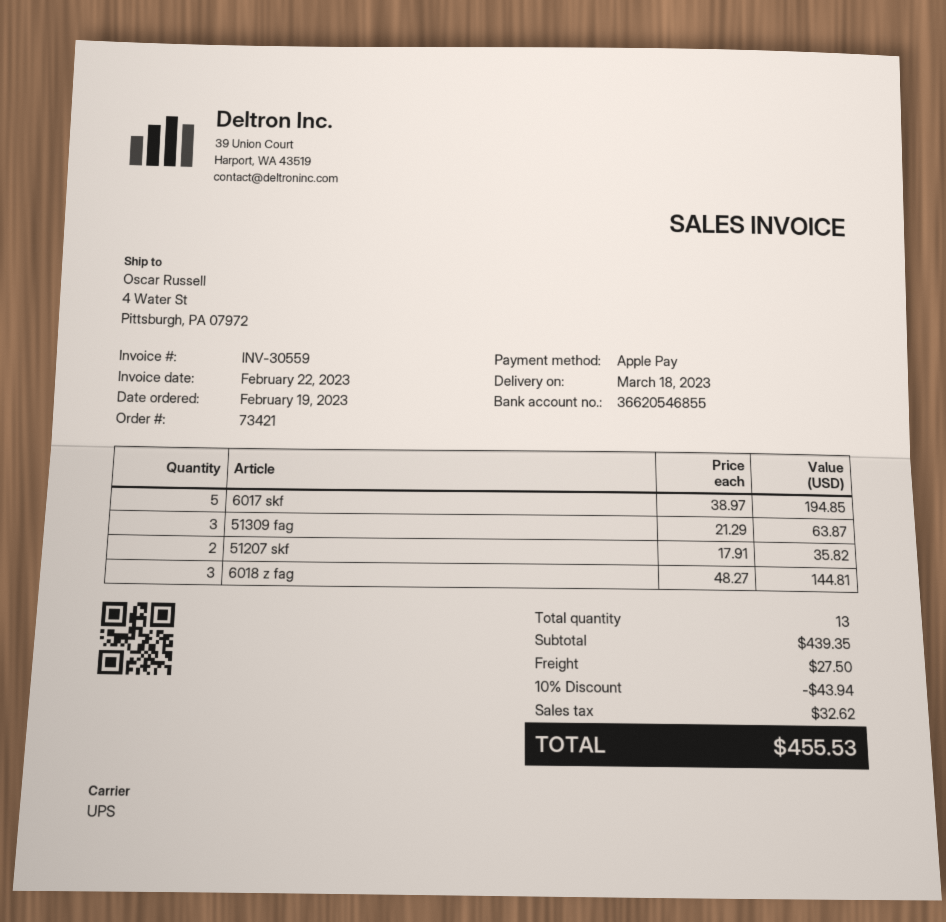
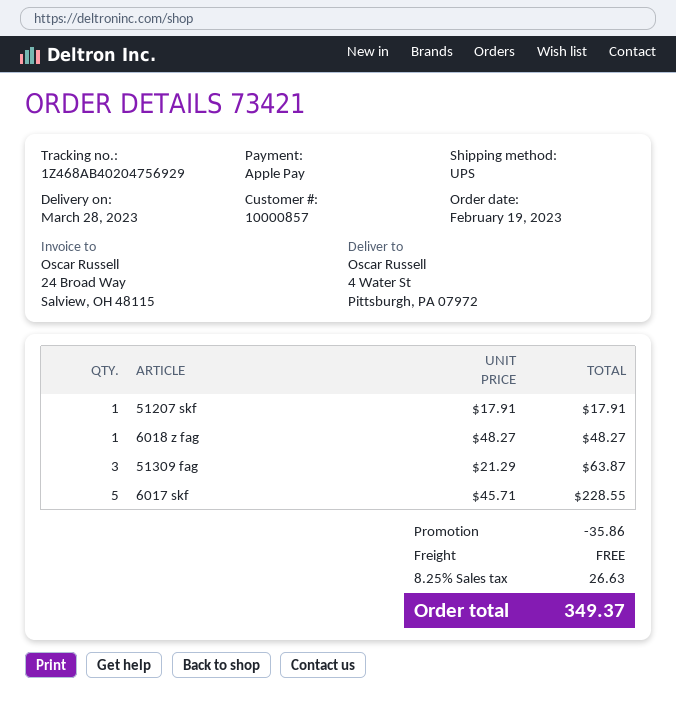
delivery date: 2023-03-18 -> 2023-03-28
6017 skf: 5 x 38.97 = 194.85 -> 5 x 45.71 = 228.55
51207 skf: 2 x 17.91 = 35.82 -> 1 x 17.91 = 17.91
6018 z fag: 3 x 48.27 = 144.81 -> 1 x 48.27 = 48.27
discount: 43.94 -> 35.86
shipping: 27.50 -> 0.00
tax: 32.62 -> 26.63
total: 455.53 -> 349.37

